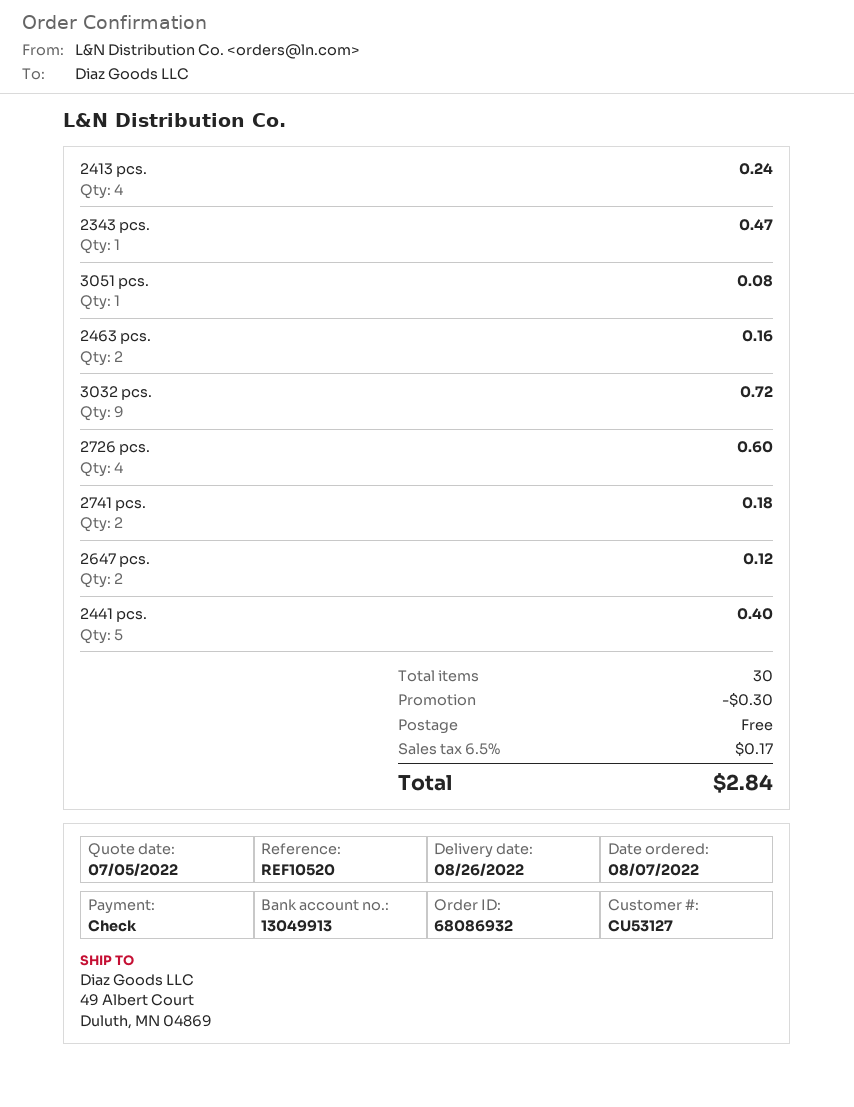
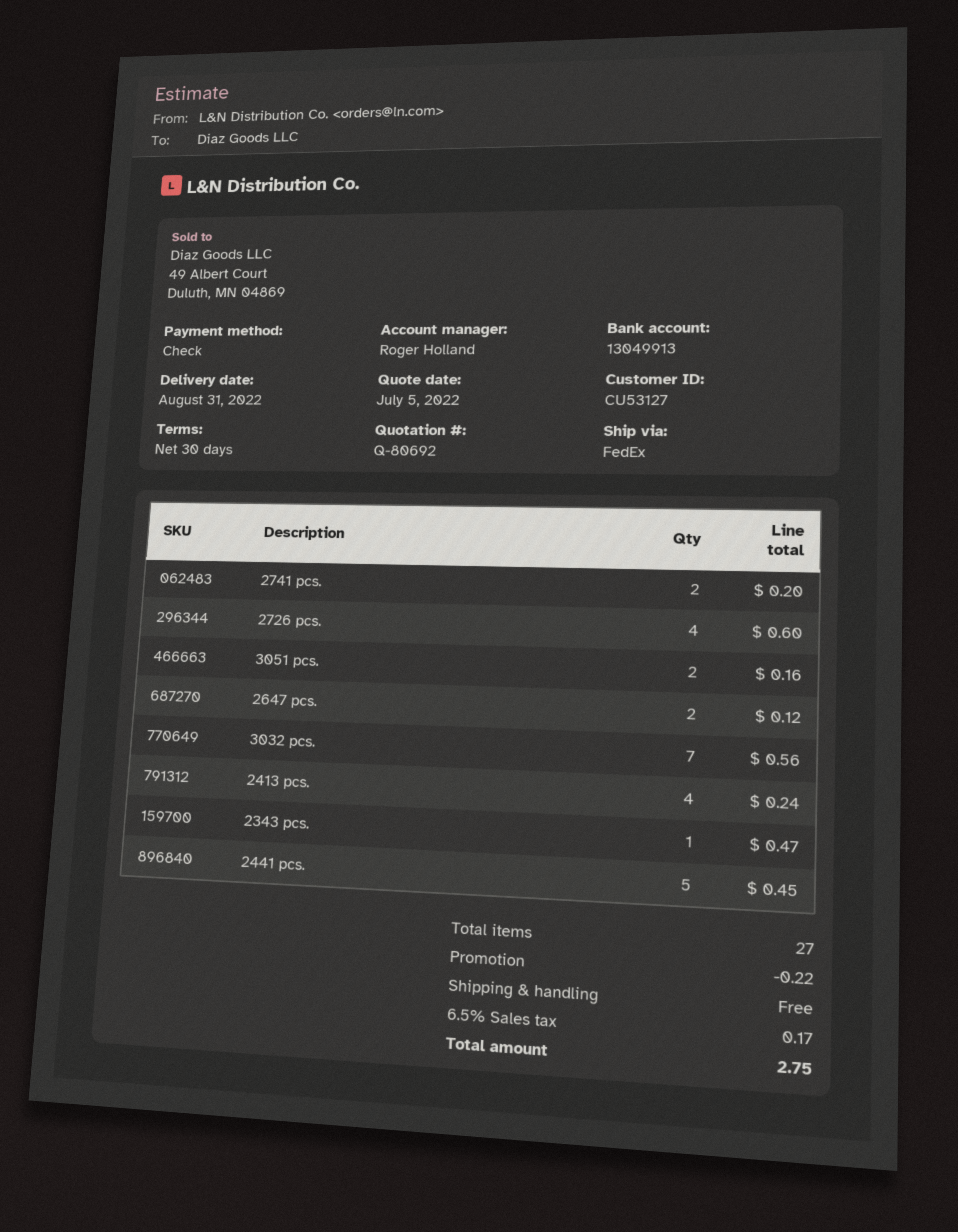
delivery date: 2022-08-26 -> 2022-08-31
3051 pcs.: 1 for 0.08 -> 2 for 0.16
2463 pcs.: 2 for 0.16 -> none
3032 pcs.: 9 for 0.72 -> 7 for 0.56
2741 pcs.: 2 for 0.18 -> 2 for 0.20
2441 pcs.: 5 for 0.40 -> 5 for 0.45
total quantity: 30 -> 27
discount: 0.30 -> 0.22
total: 2.84 -> 2.75

